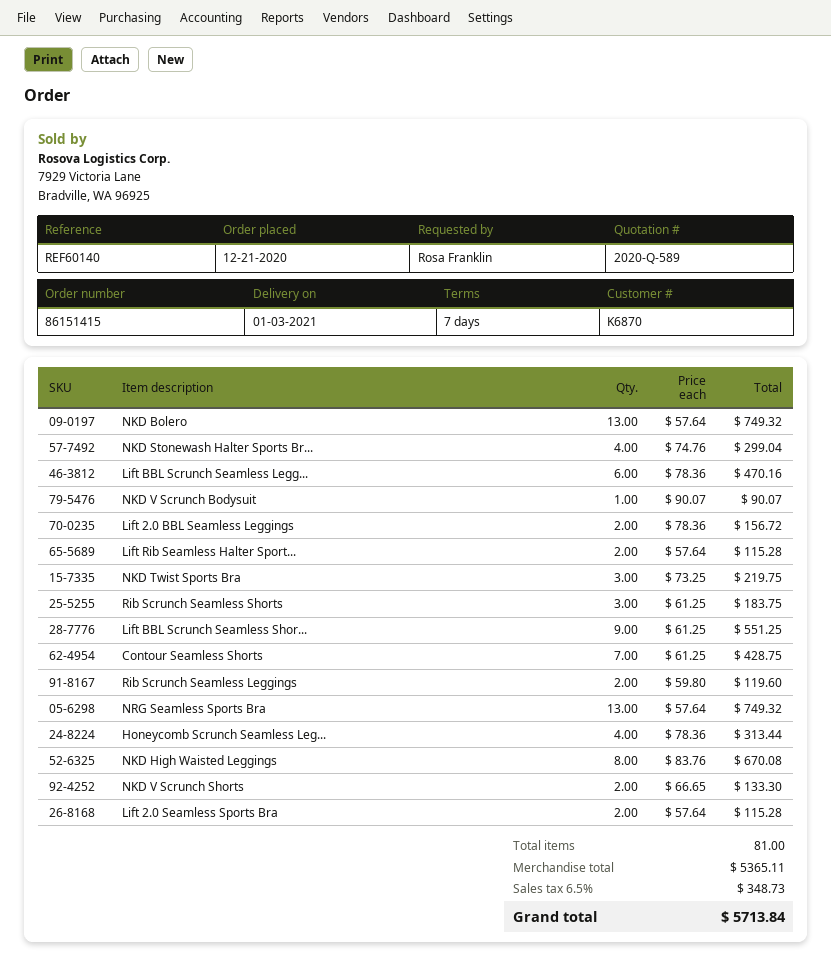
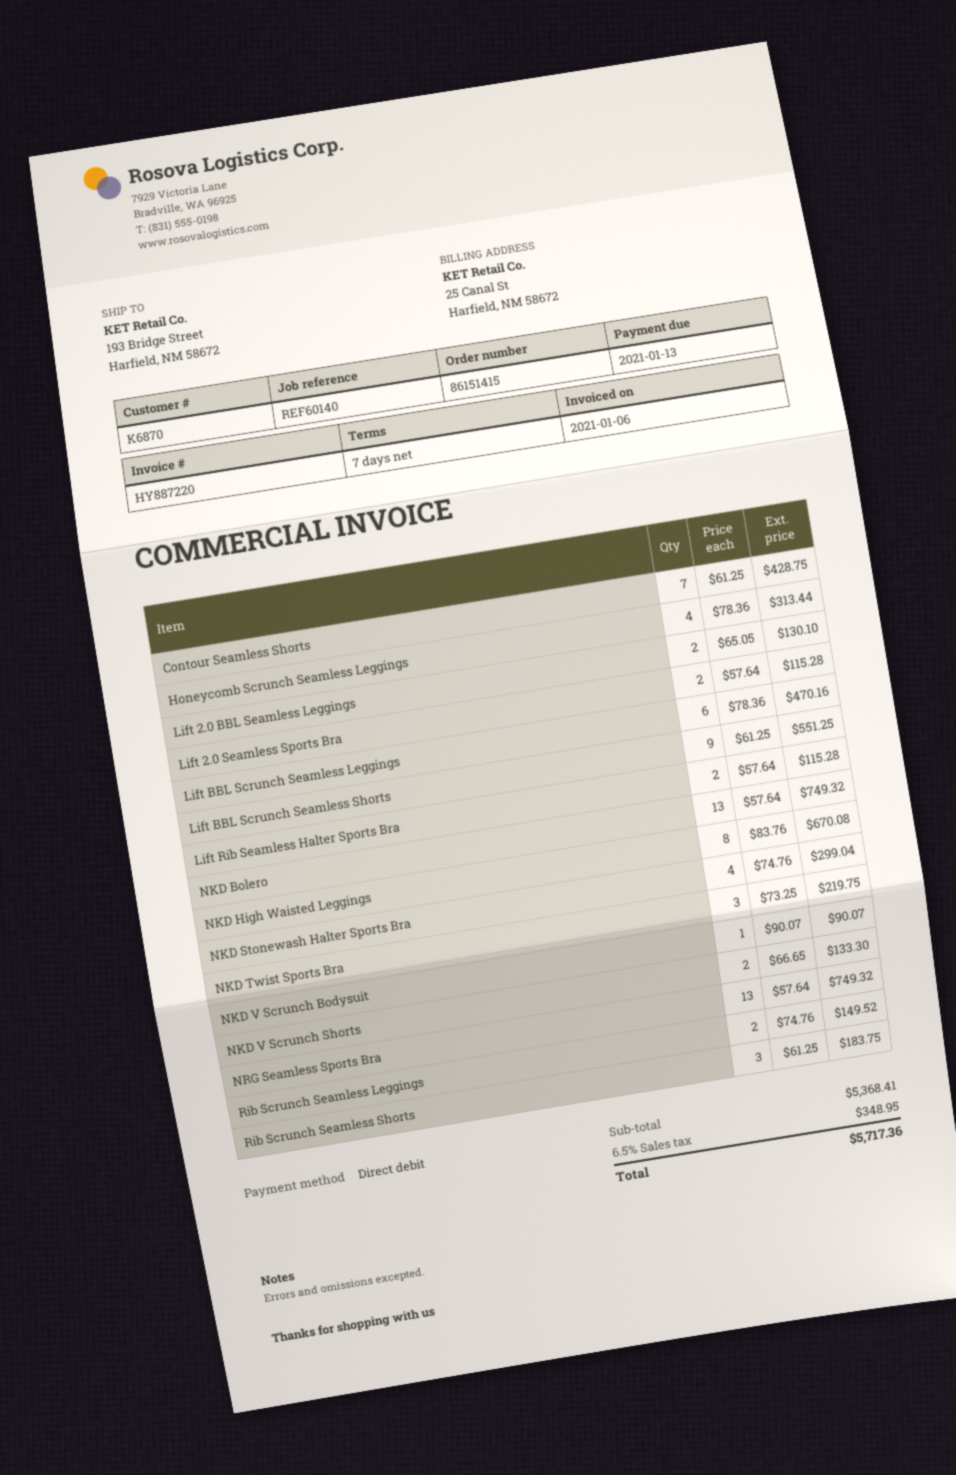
Lift 2.0 BBL Seamless Leggings: 2 x 78.36 = 156.72 -> 2 x 65.05 = 130.10
Rib Scrunch Seamless Leggings: 2 x 59.80 = 119.60 -> 2 x 74.76 = 149.52
subtotal: 5365.11 -> 5368.41
tax: 6.5% = 348.73 -> 6.5% = 348.95
total: 5713.84 -> 5717.36

